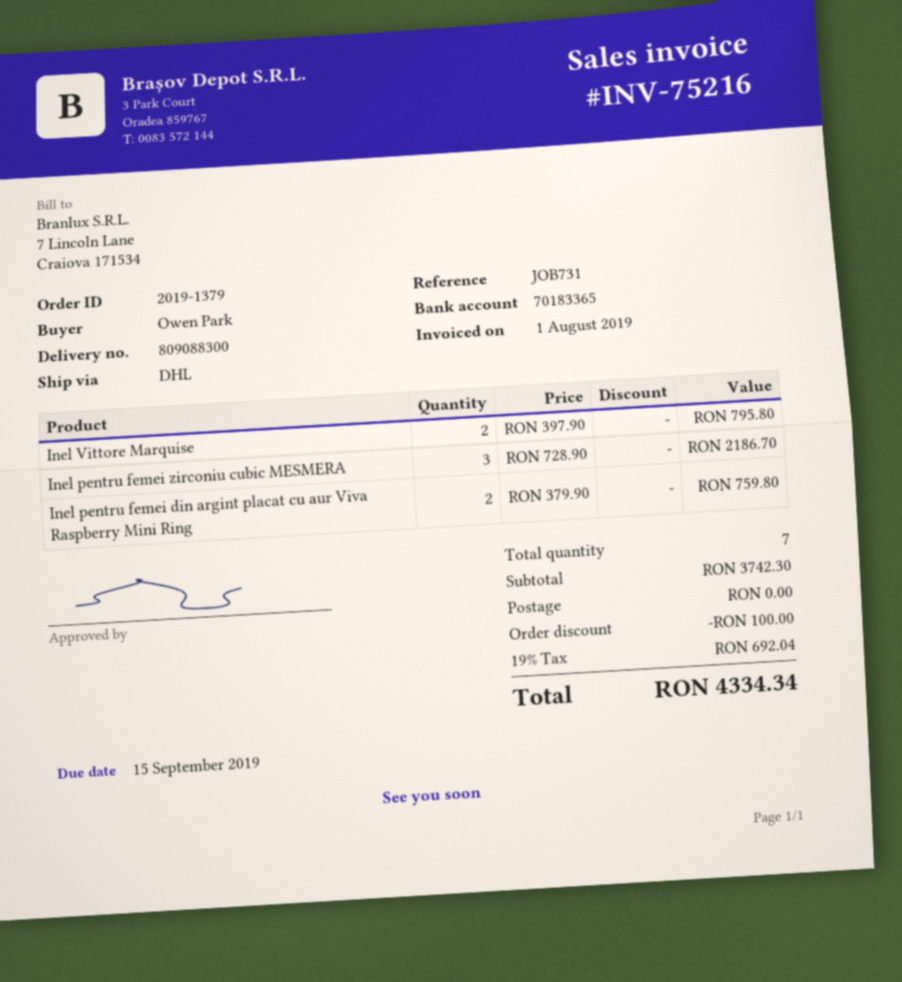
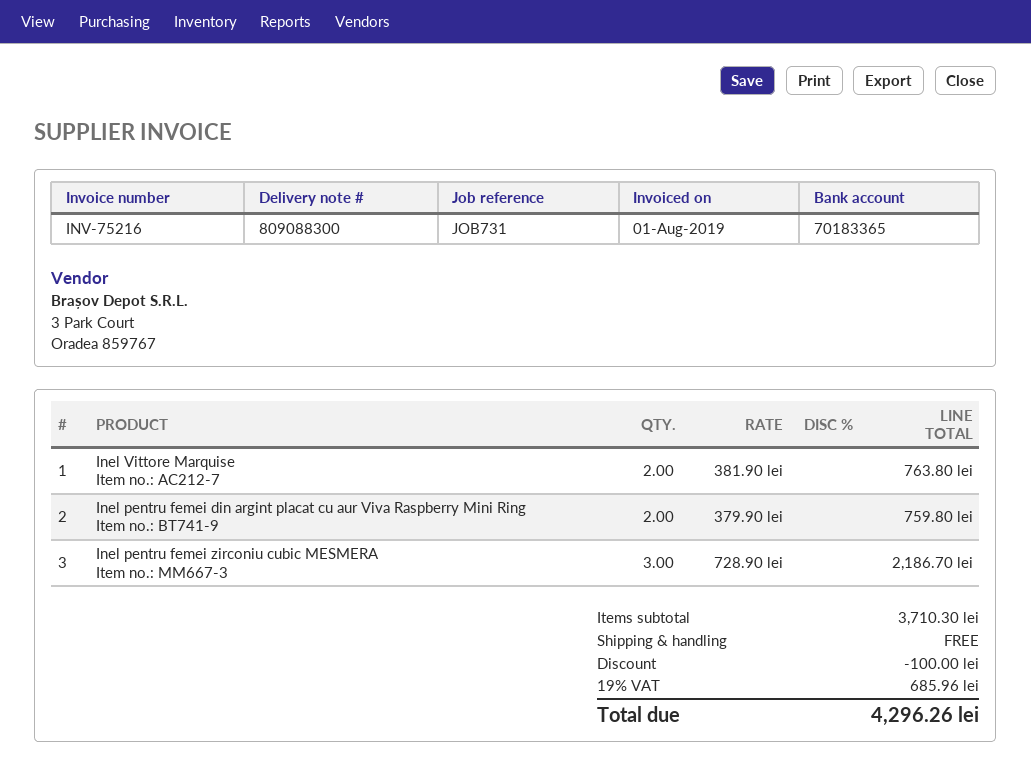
Inel Vittore Marquise: 2 x 397.90 = 795.80 -> 2 x 381.90 = 763.80
subtotal: 3742.30 -> 3710.30
tax: 19% = 692.04 -> 19% = 685.96
total: 4334.34 -> 4296.26

